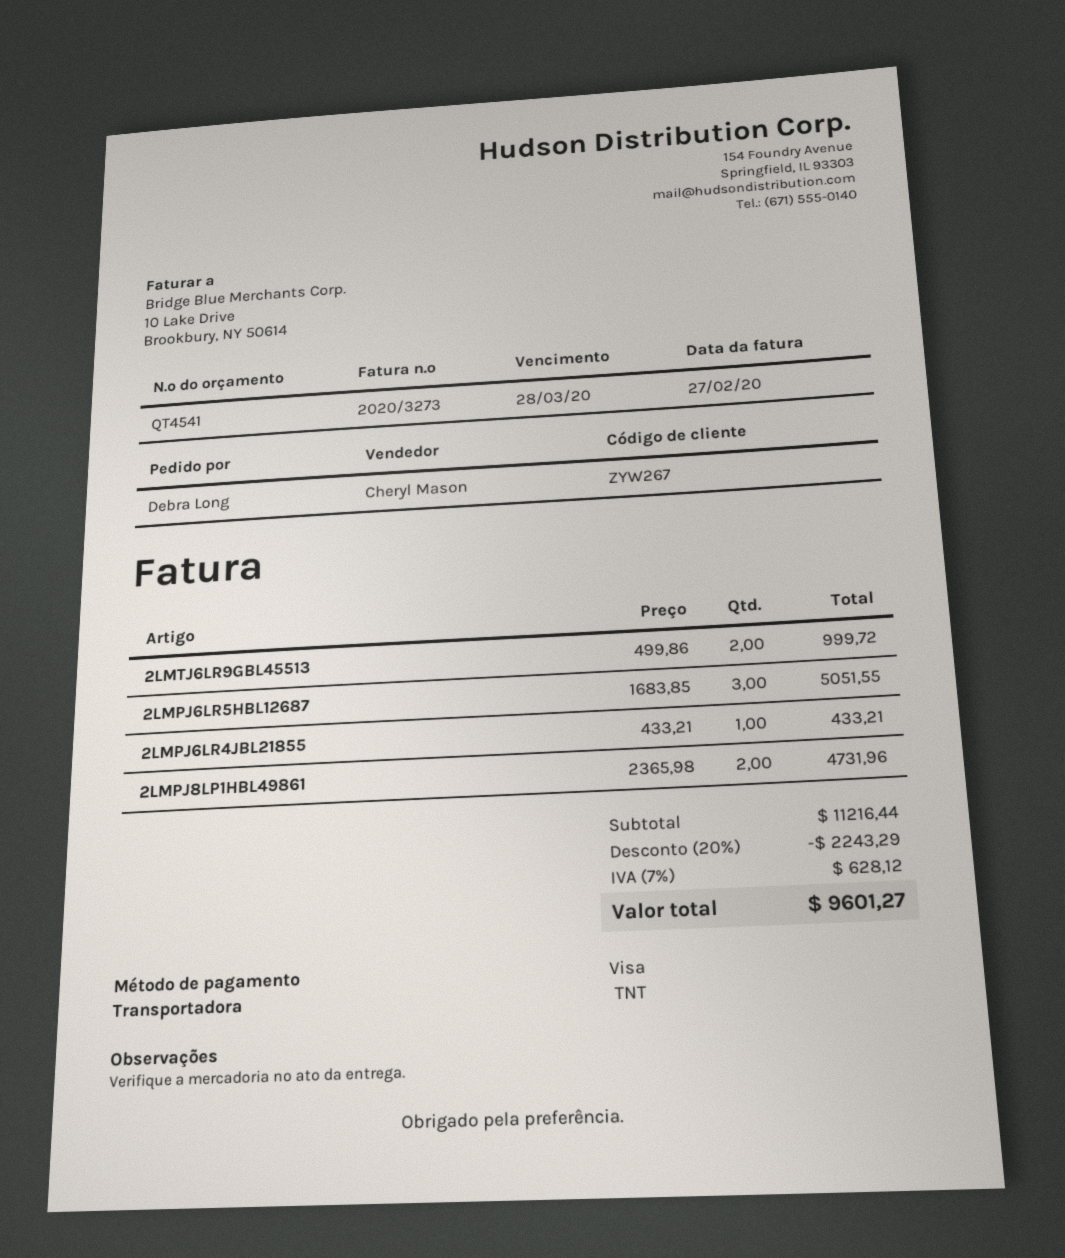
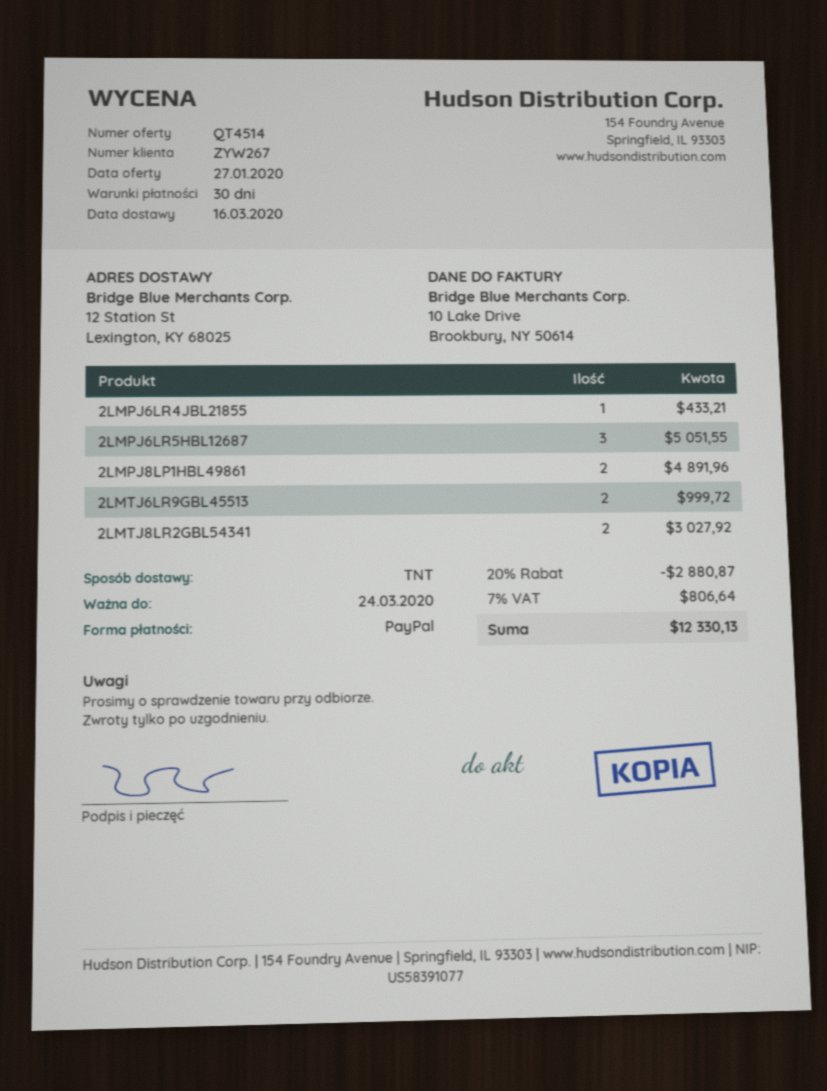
quote number: QT4541 -> QT4514
payment method: Visa -> PayPal
2LMPJ8LP1HBL49861: 2 for 4731.96 -> 2 for 4891.96
2LMTJ8LR2GBL54341: none -> 2 for 3027.92
discount: 20% = 2243.29 -> 20% = 2880.87
tax: 7% = 628.12 -> 7% = 806.64
total: 9601.27 -> 12330.13

